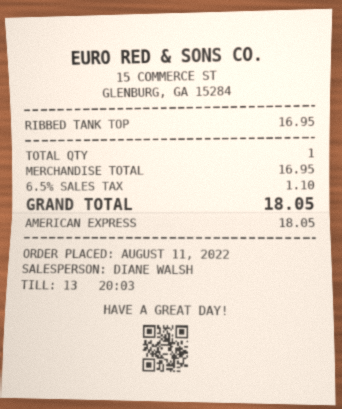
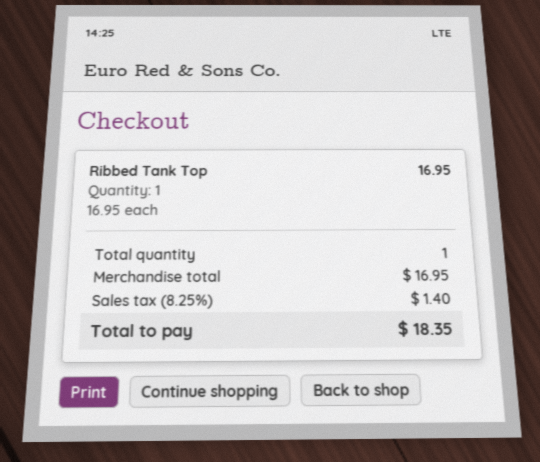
tax: 6.5% = 1.10 -> 8.25% = 1.40
total: 18.05 -> 18.35

